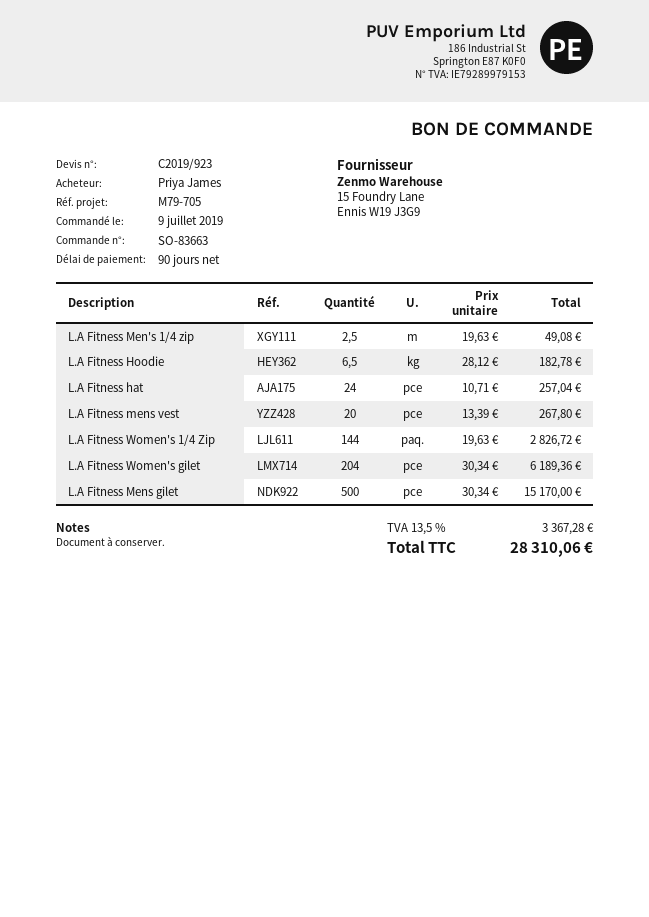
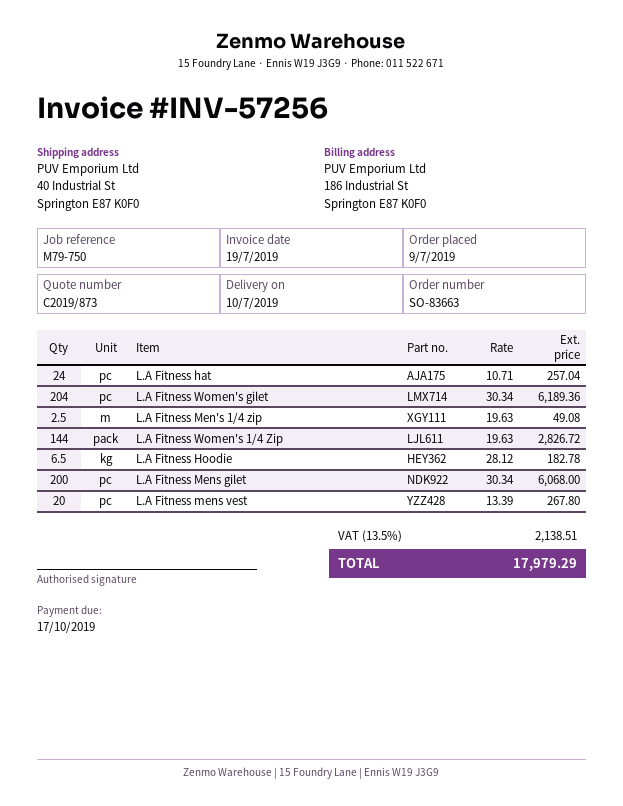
quote number: C2019/923 -> C2019/873
reference: M79-705 -> M79-750
L.A Fitness Mens gilet: 500 x 30.34 = 15170.00 -> 200 x 30.34 = 6068.00
tax: 13.5% = 3367.28 -> 13.5% = 2138.51
total: 28310.06 -> 17979.29

